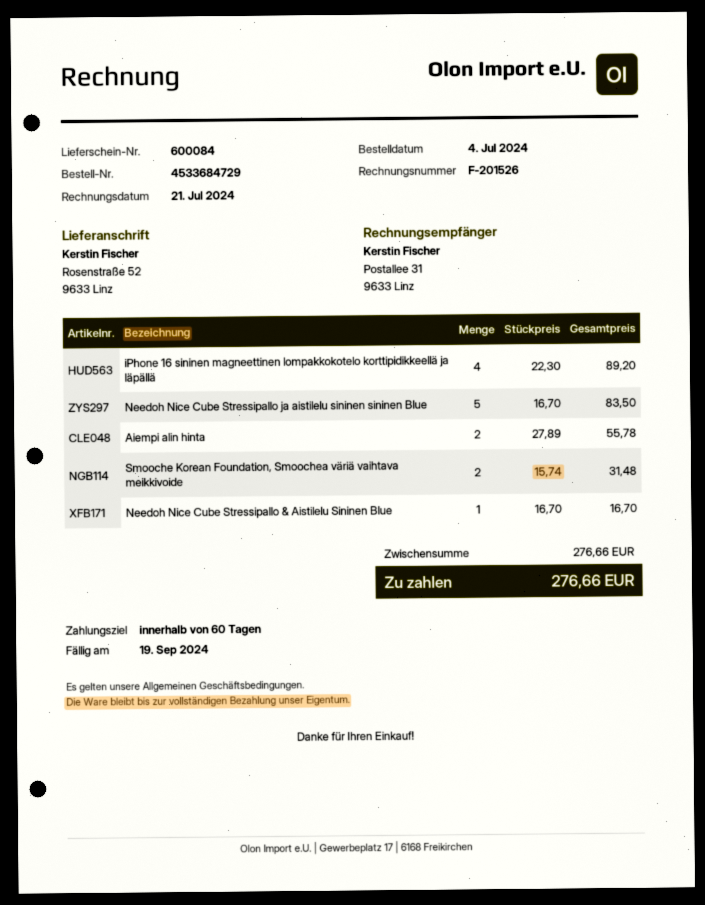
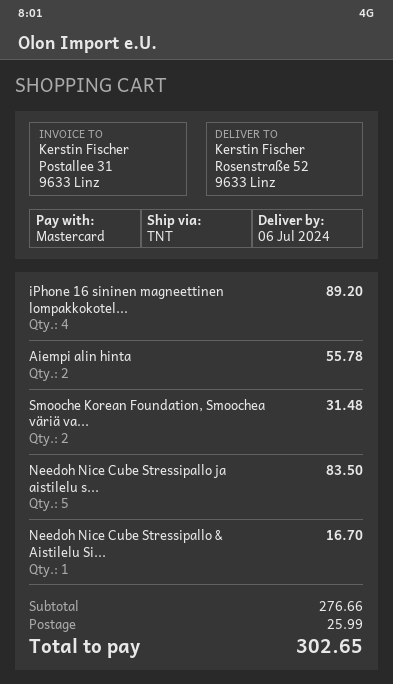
shipping: none -> 25.99
total: 276.66 -> 302.65

